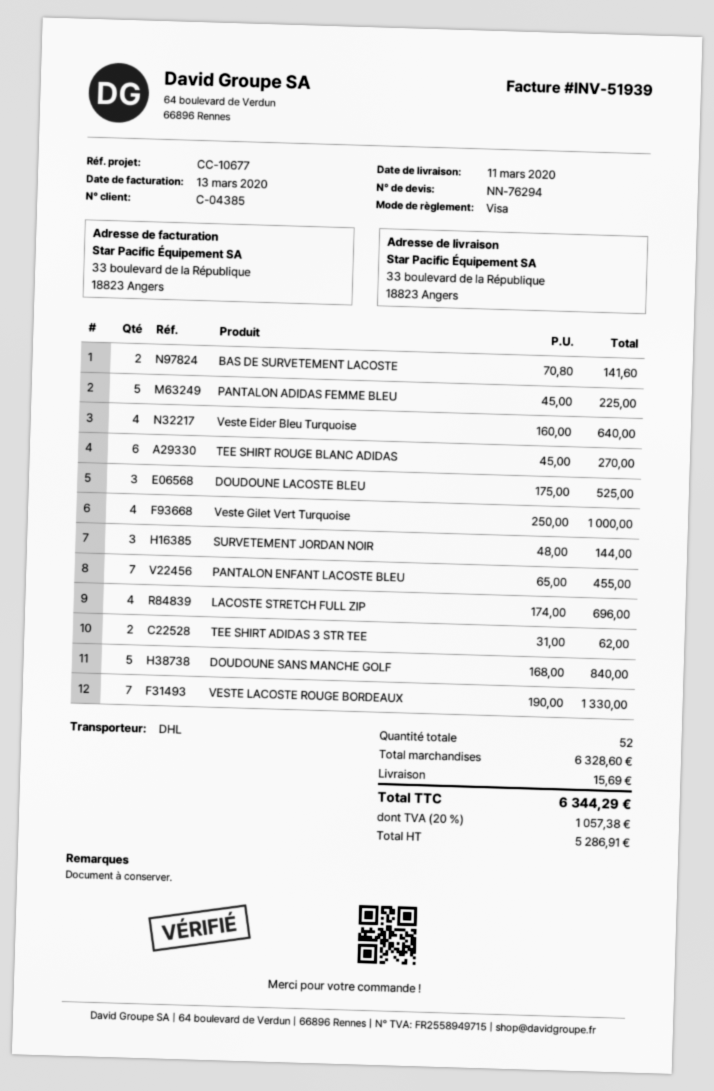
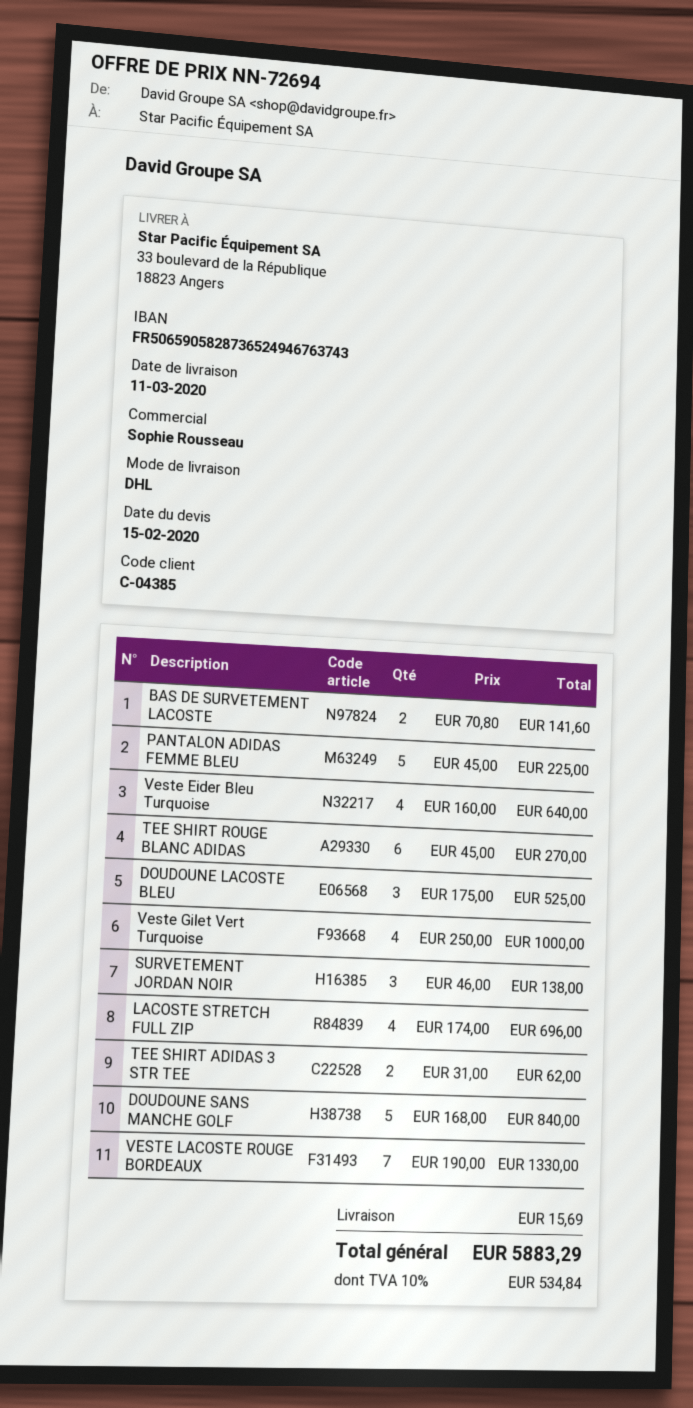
quote number: NN-76294 -> NN-72694
SURVETEMENT JORDAN NOIR: 3 x 48.00 = 144.00 -> 3 x 46.00 = 138.00
PANTALON ENFANT LACOSTE BLEU: 7 x 65.00 = 455.00 -> none
tax: 20% = 1057.38 -> 10% = 534.84
total: 6344.29 -> 5883.29

